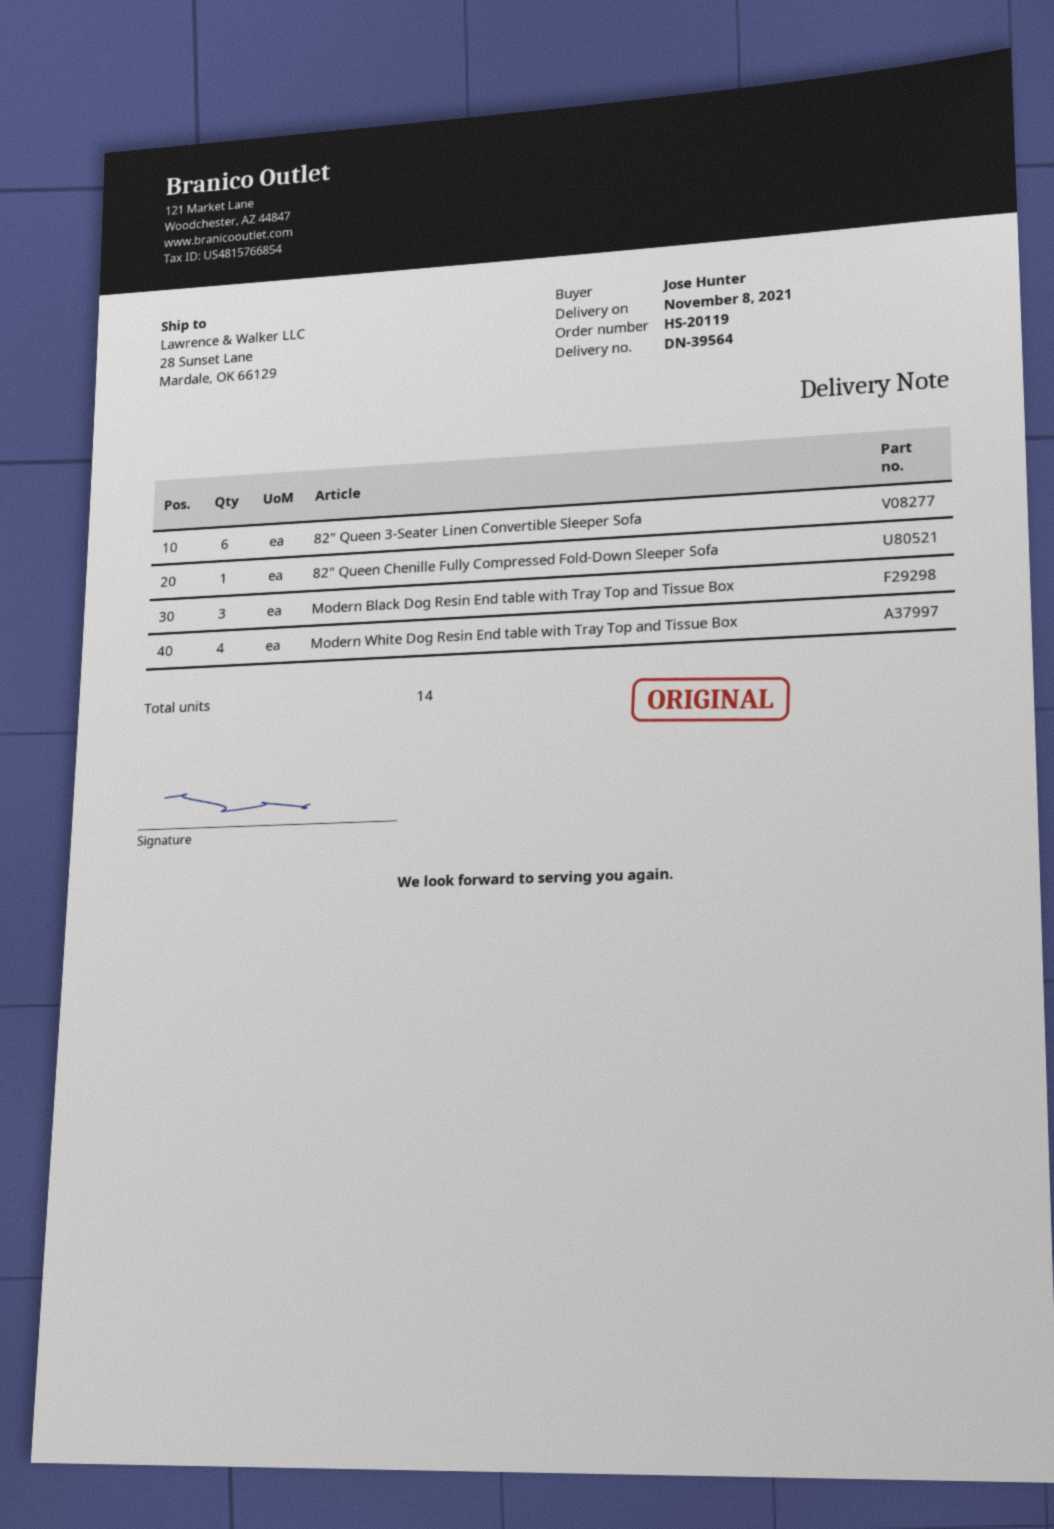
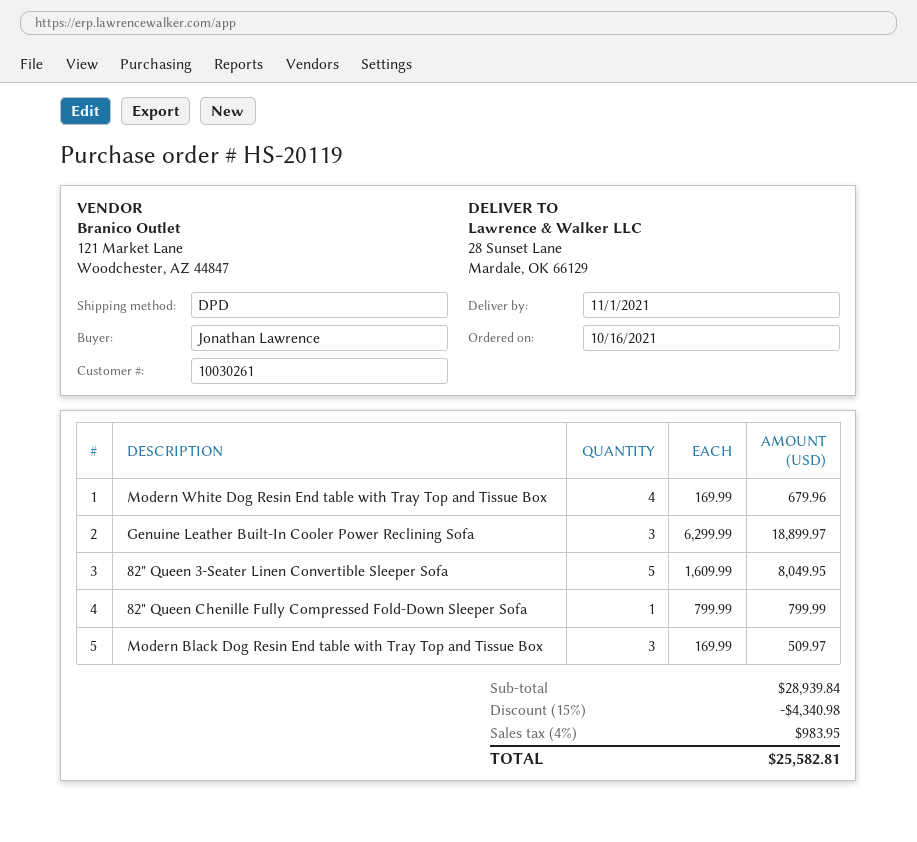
delivery date: 2021-11-08 -> 2021-11-01
ordered by: Jose Hunter -> Jonathan Lawrence
82" Queen 3-Seater Linen Convertible Sleeper Sofa: 6 -> 5
Genuine Leather Built-In Cooler Power Reclining Sofa: none -> 3

